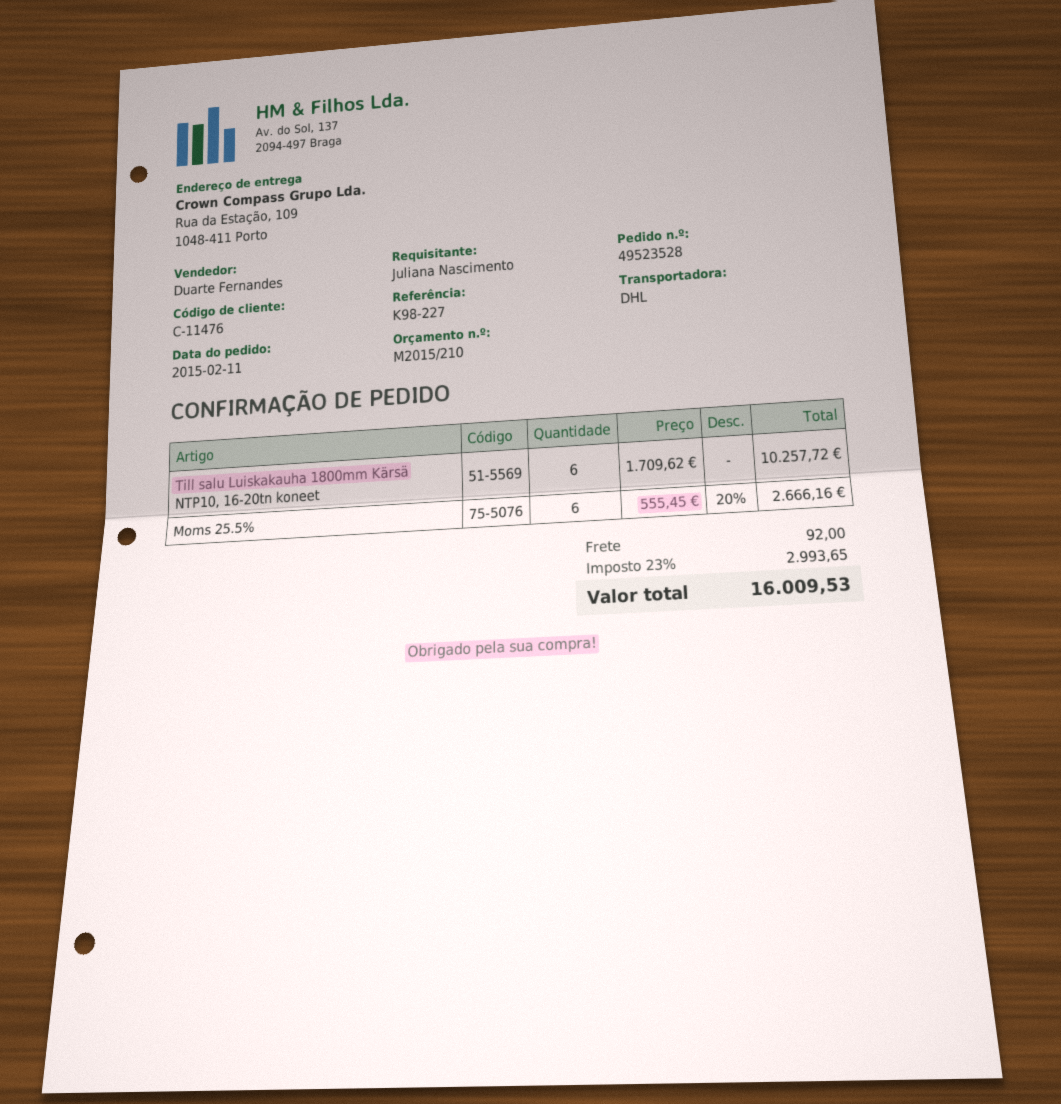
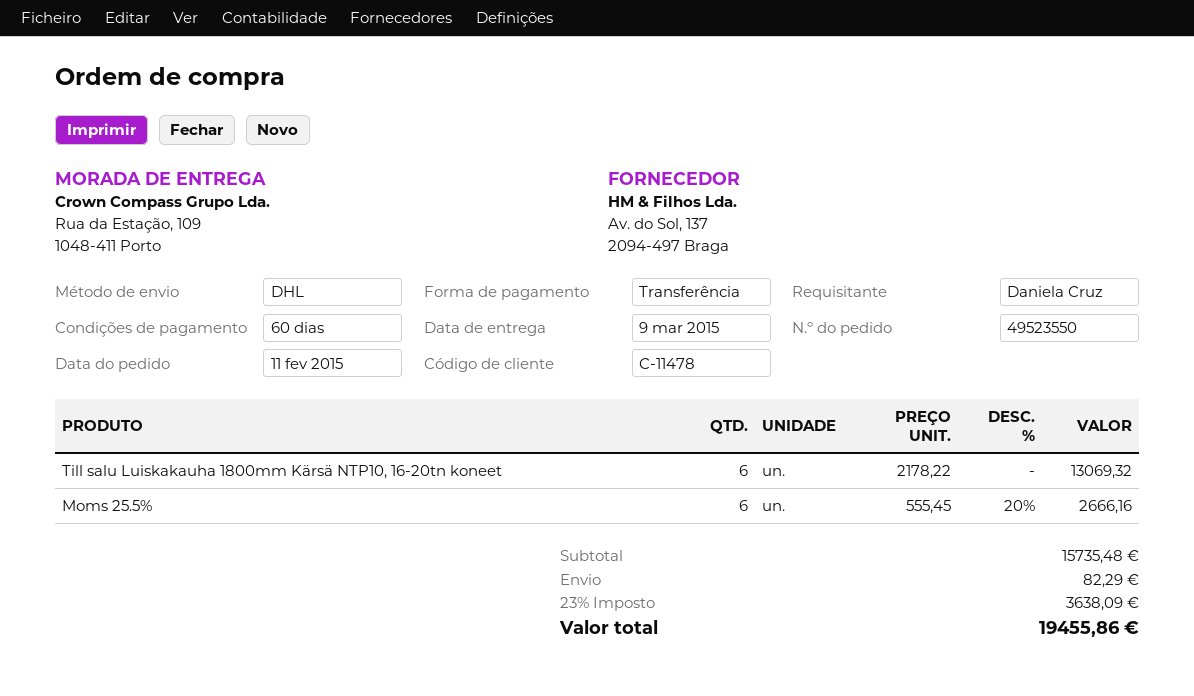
order number: 49523528 -> 49523550
customer number: C-11476 -> C-11478
ordered by: Juliana Nascimento -> Daniela Cruz
Till salu Luiskakauha 1800mm Kärsä NTP10, 16-20tn koneet: 6 x 1709.62 = 10257.72 -> 6 x 2178.22 = 13069.32
shipping: 92.00 -> 82.29
tax: 23% = 2993.65 -> 23% = 3638.09
total: 16009.53 -> 19455.86

